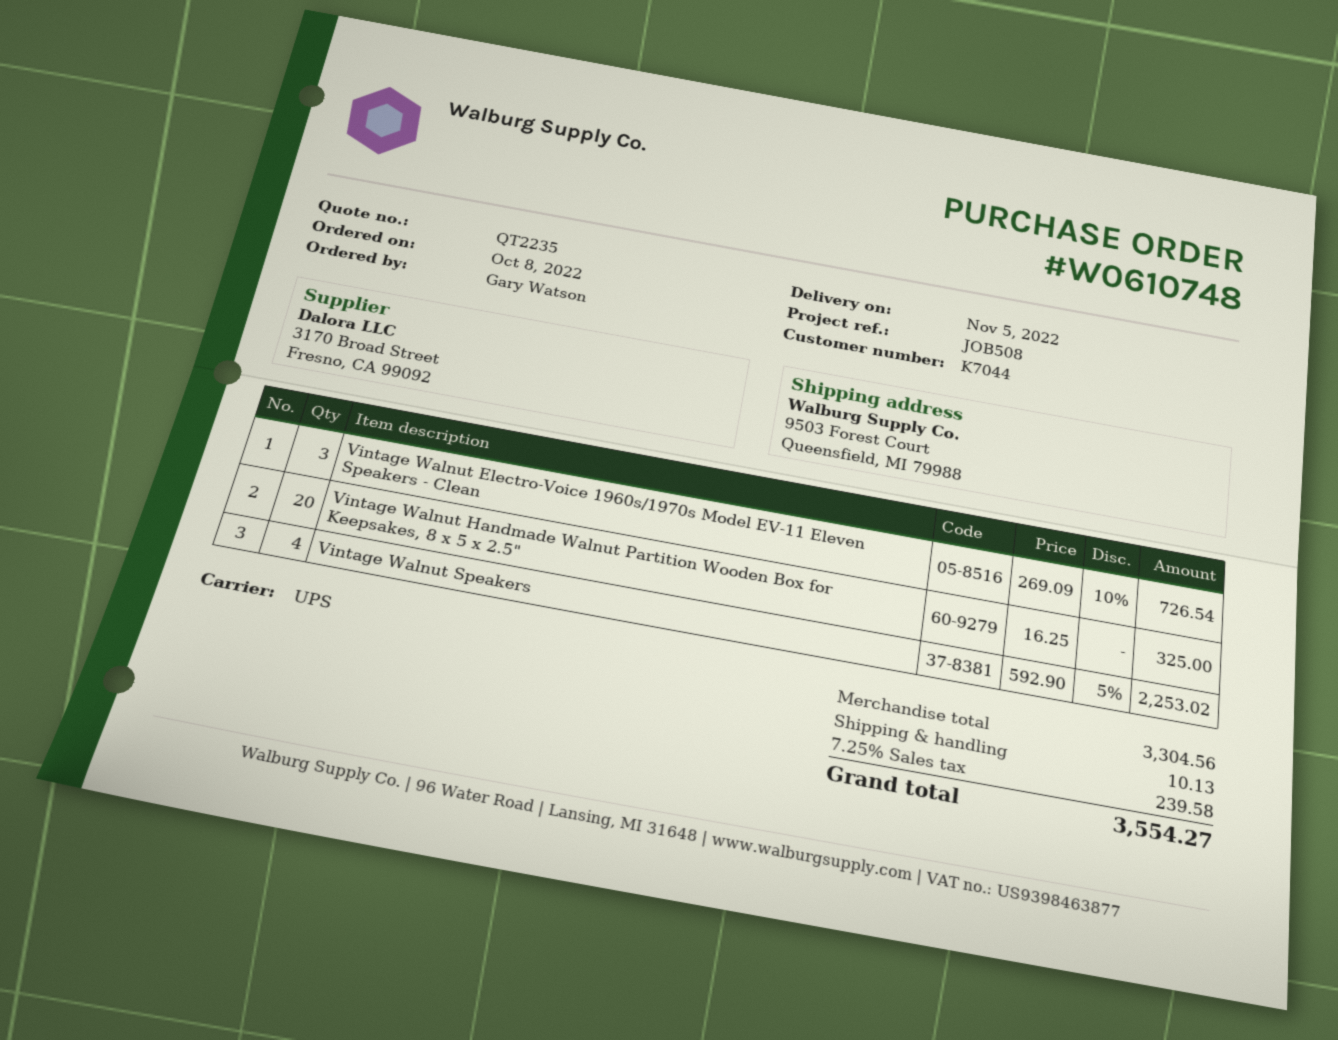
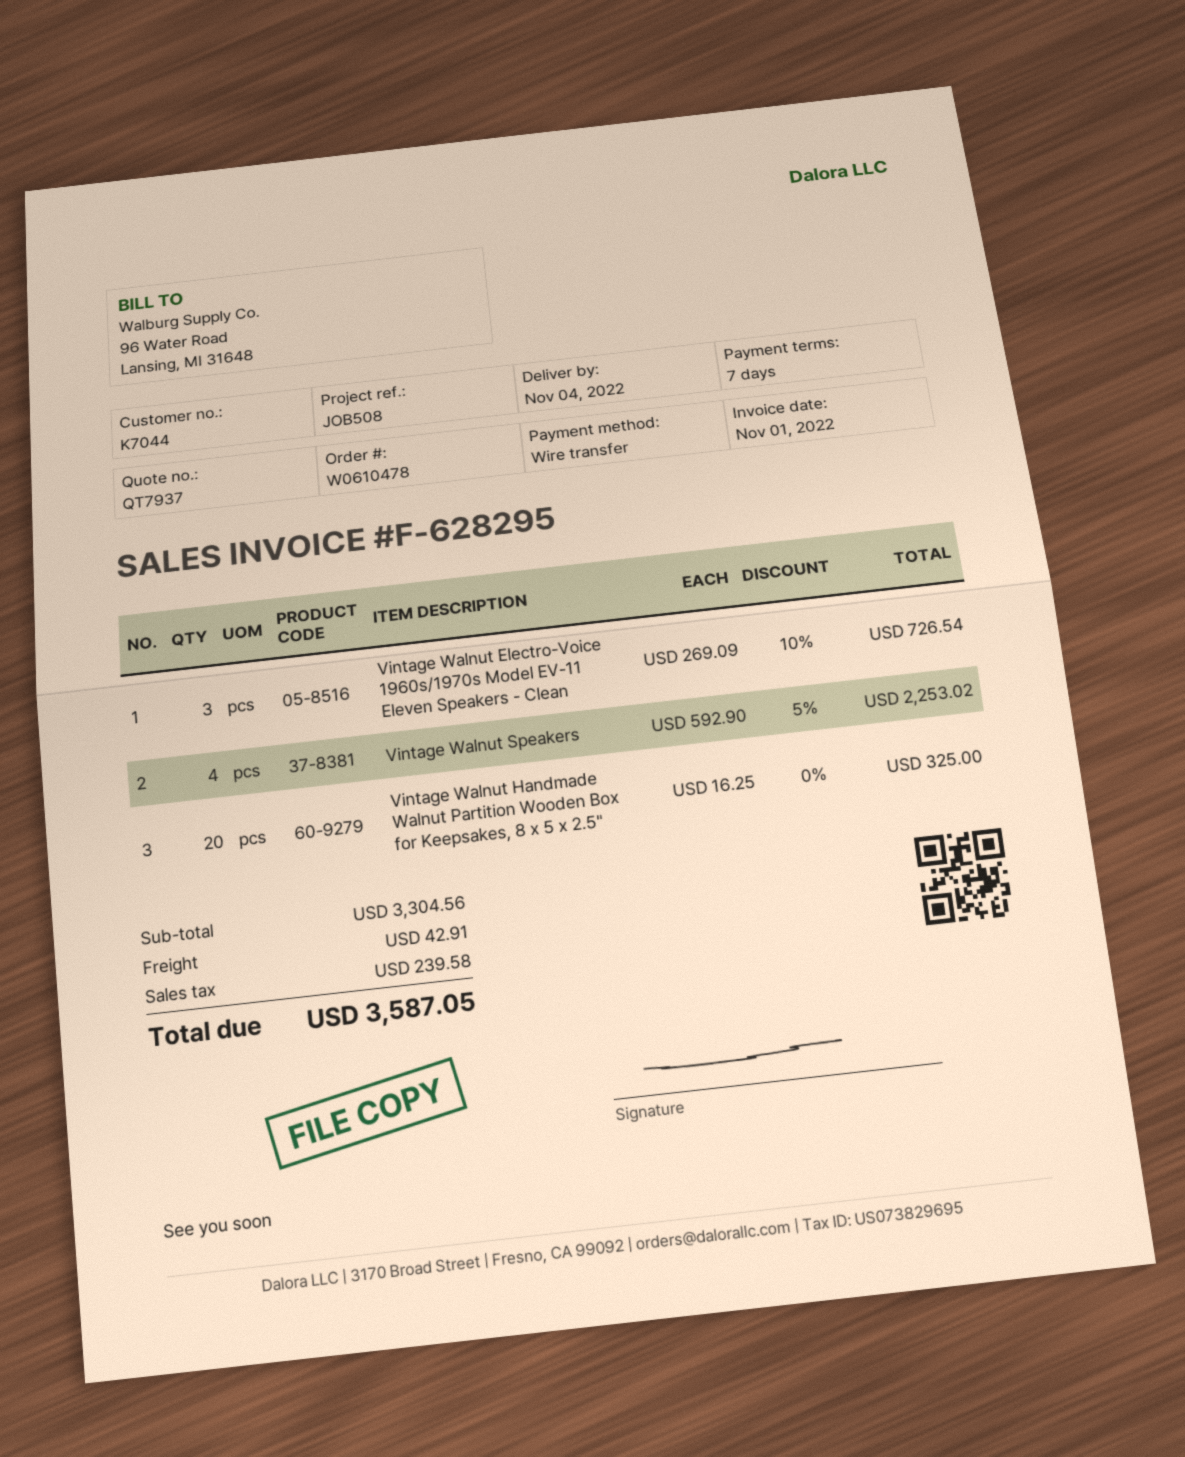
quote number: QT2235 -> QT7937
order number: W0610748 -> W0610478
delivery date: 2022-11-05 -> 2022-11-04
shipping: 10.13 -> 42.91
total: 3554.27 -> 3587.05

